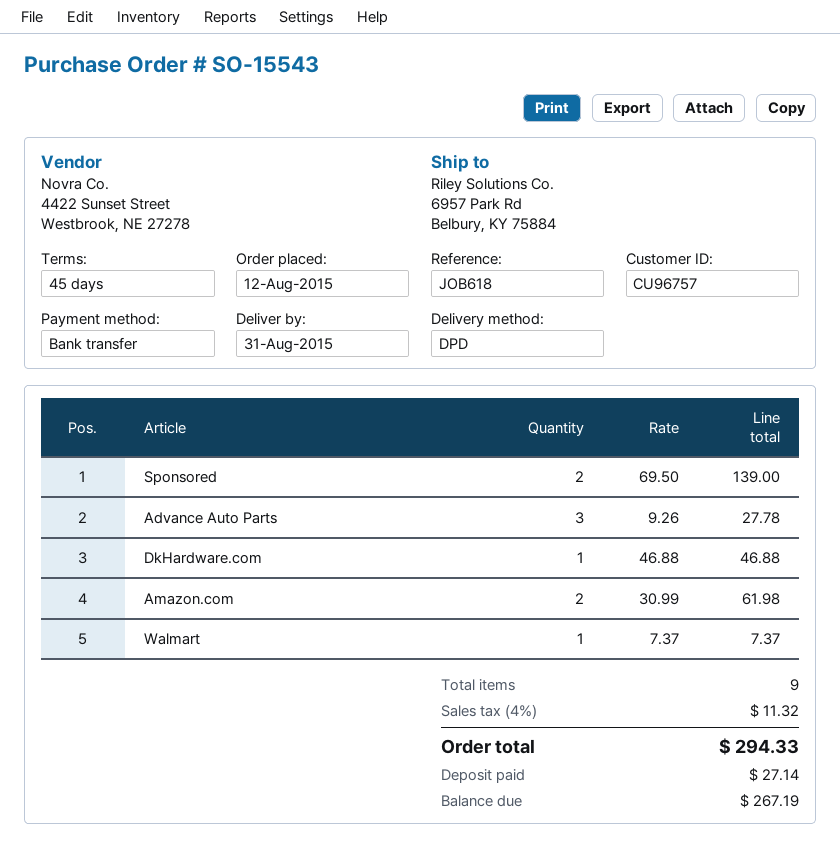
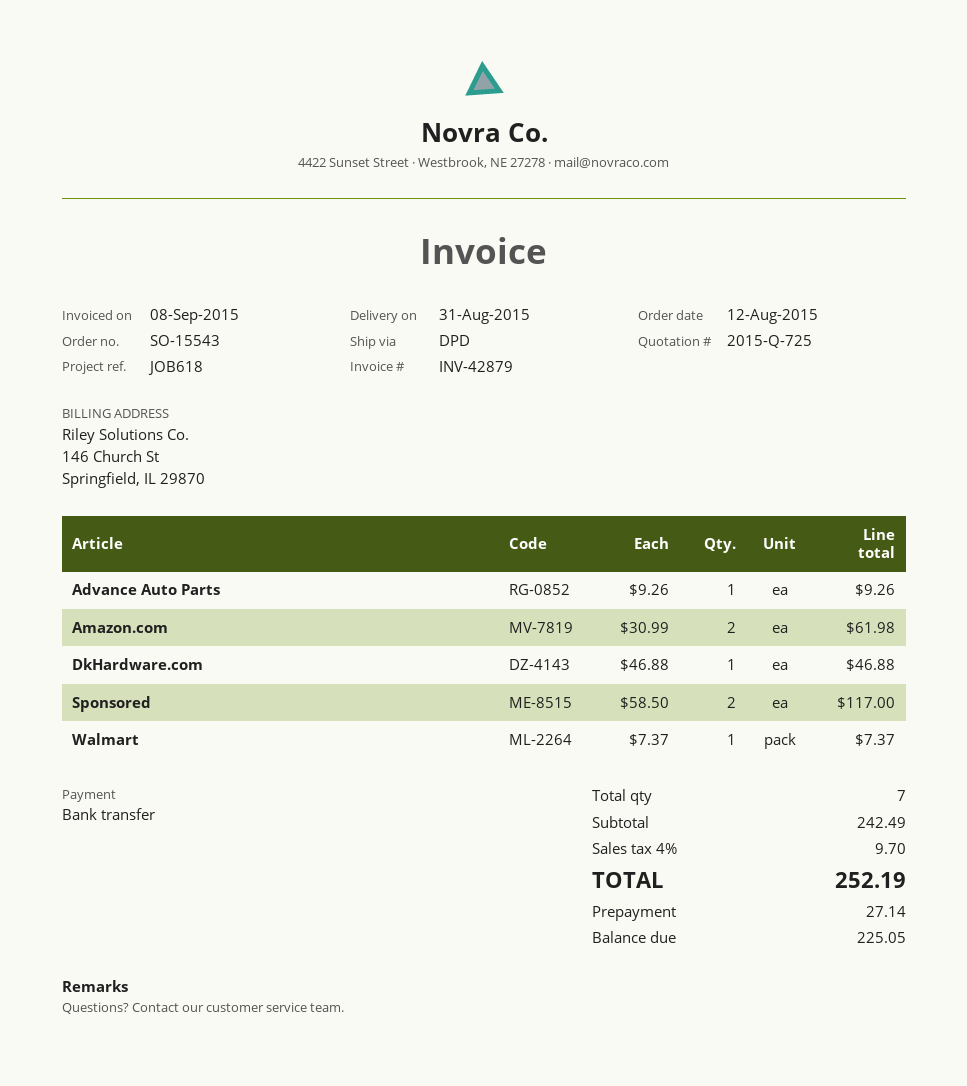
Sponsored: 2 x 69.50 = 139.00 -> 2 x 58.50 = 117.00
Advance Auto Parts: 3 x 9.26 = 27.78 -> 1 x 9.26 = 9.26
total quantity: 9 -> 7
tax: 4% = 11.32 -> 4% = 9.70
total: 294.33 -> 252.19
balance: 267.19 -> 225.05

